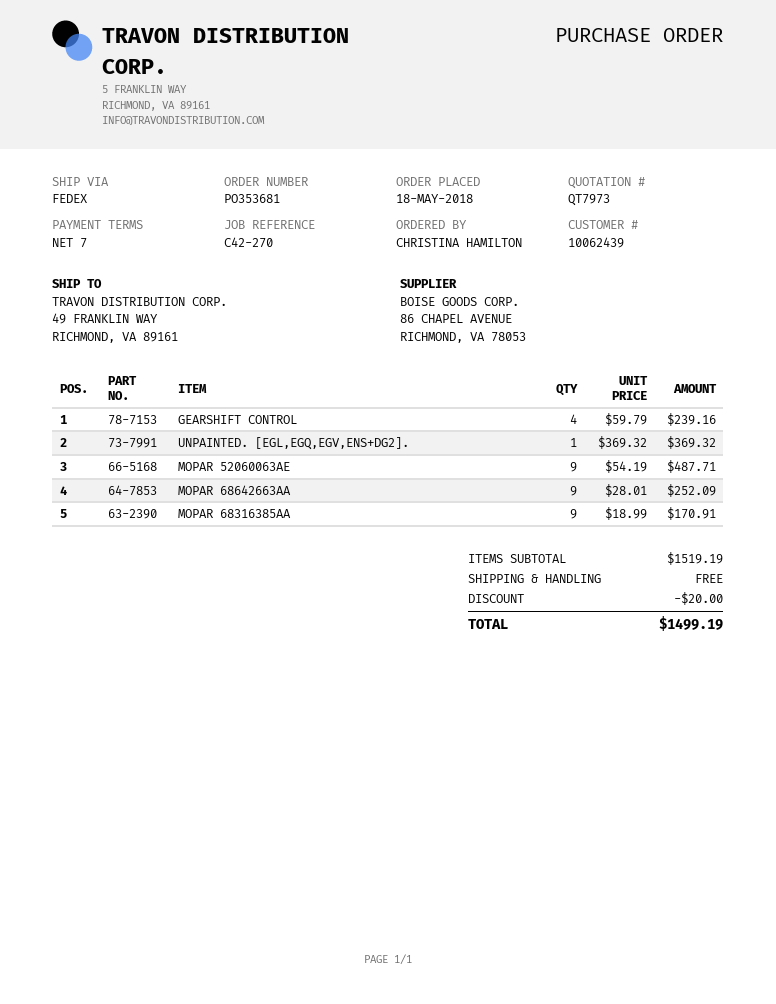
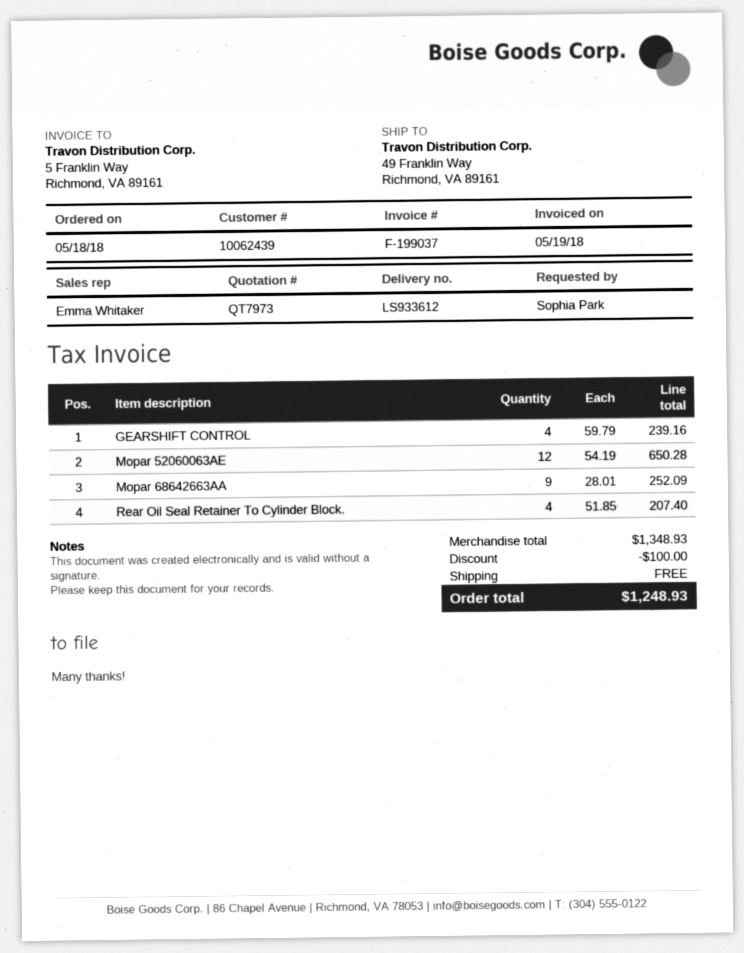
ordered by: CHRISTINA HAMILTON -> Sophia Park
UNPAINTED. [EGL,EGQ,EGV,ENS+DG2].: 1 x 369.32 = 369.32 -> none
MOPAR 52060063AE: 9 x 54.19 = 487.71 -> 12 x 54.19 = 650.28
MOPAR 68316385AA: 9 x 18.99 = 170.91 -> none
Rear Oil Seal Retainer To Cylinder Block.: none -> 4 x 51.85 = 207.40
subtotal: 1519.19 -> 1348.93
discount: 20.00 -> 100.00
total: 1499.19 -> 1248.93

